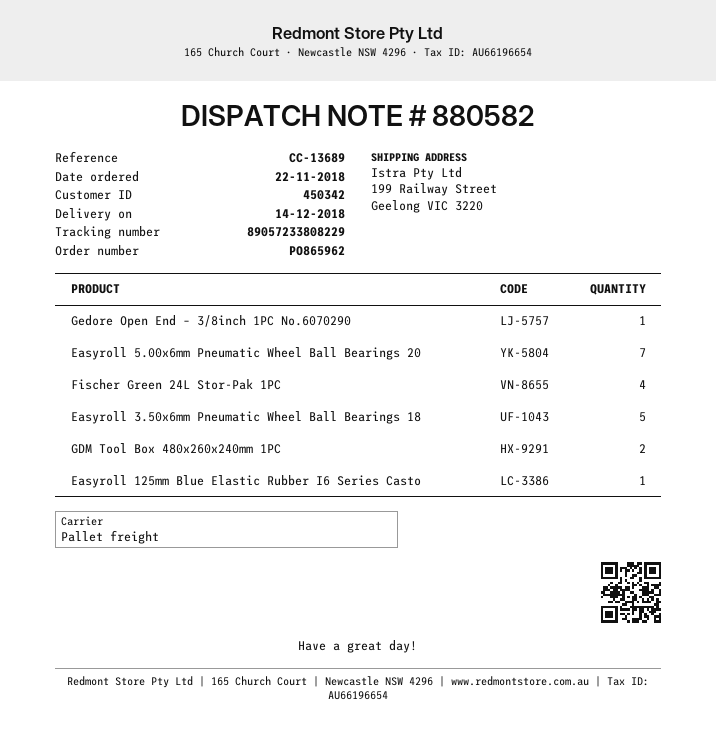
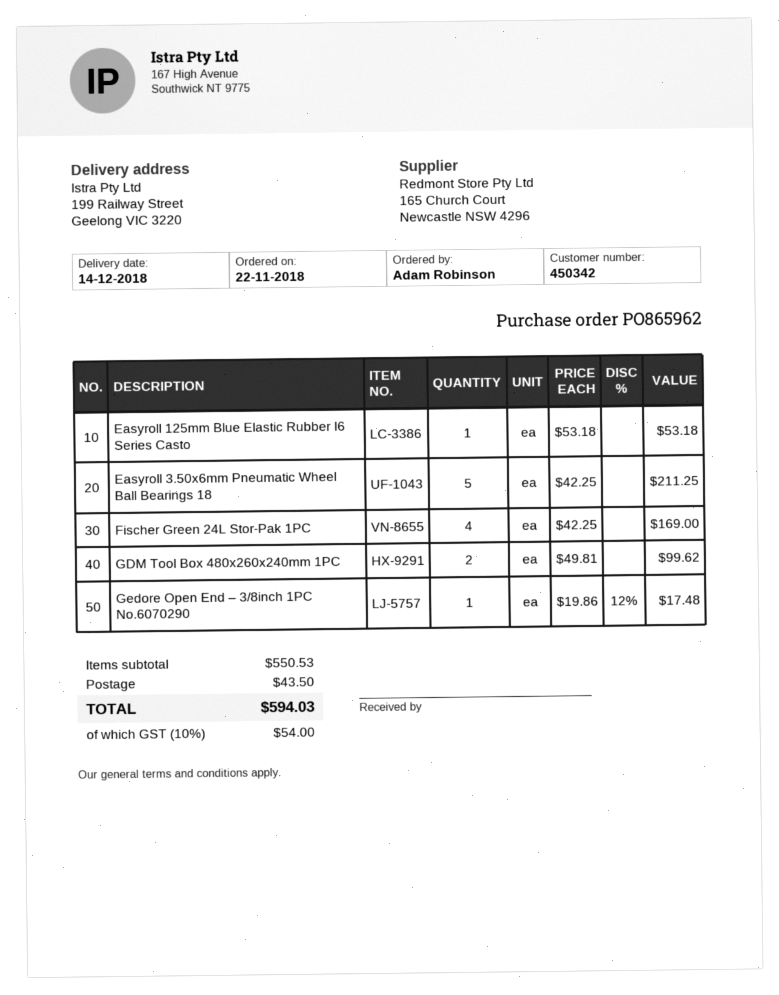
Easyroll 5.00x6mm Pneumatic Wheel Ball Bearings 20: 7 -> none

